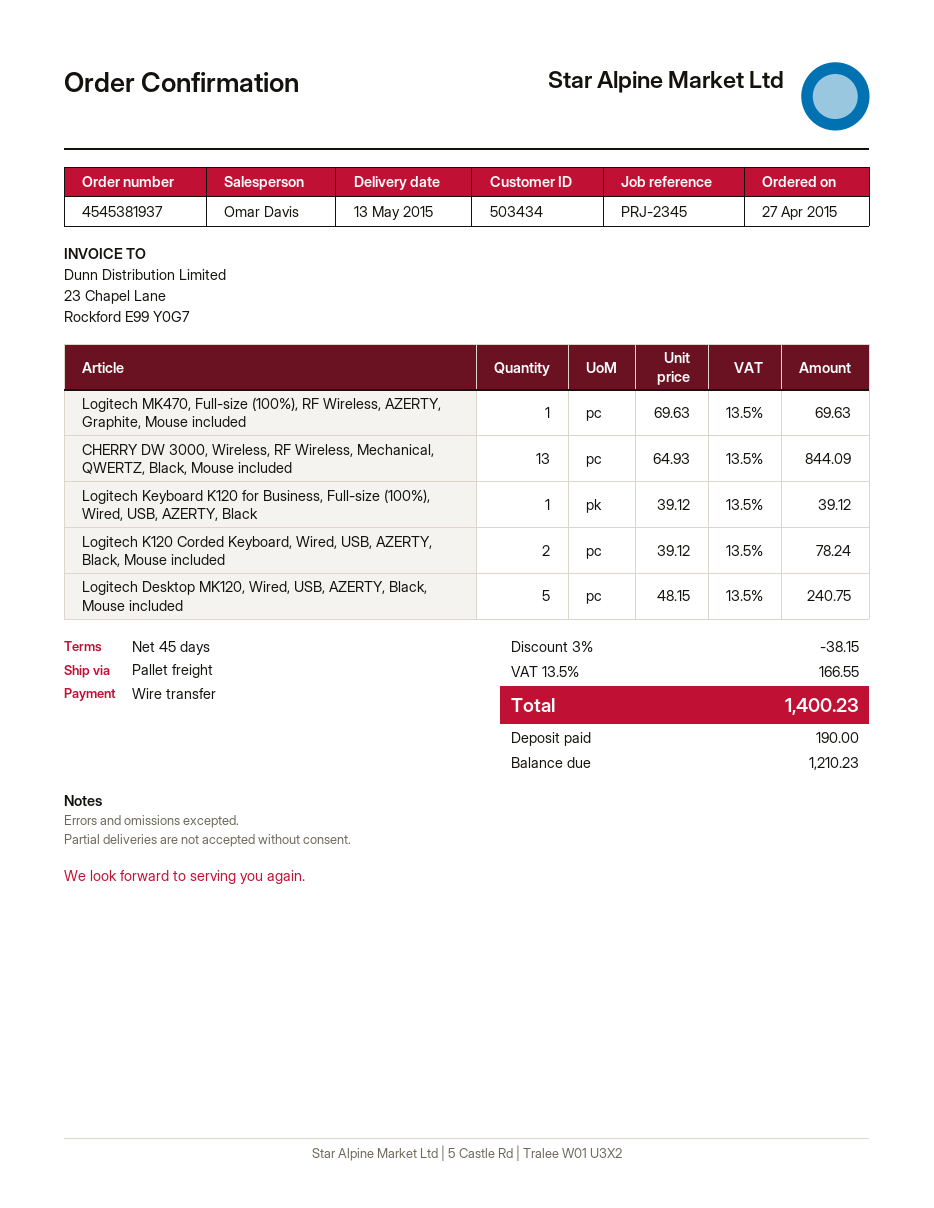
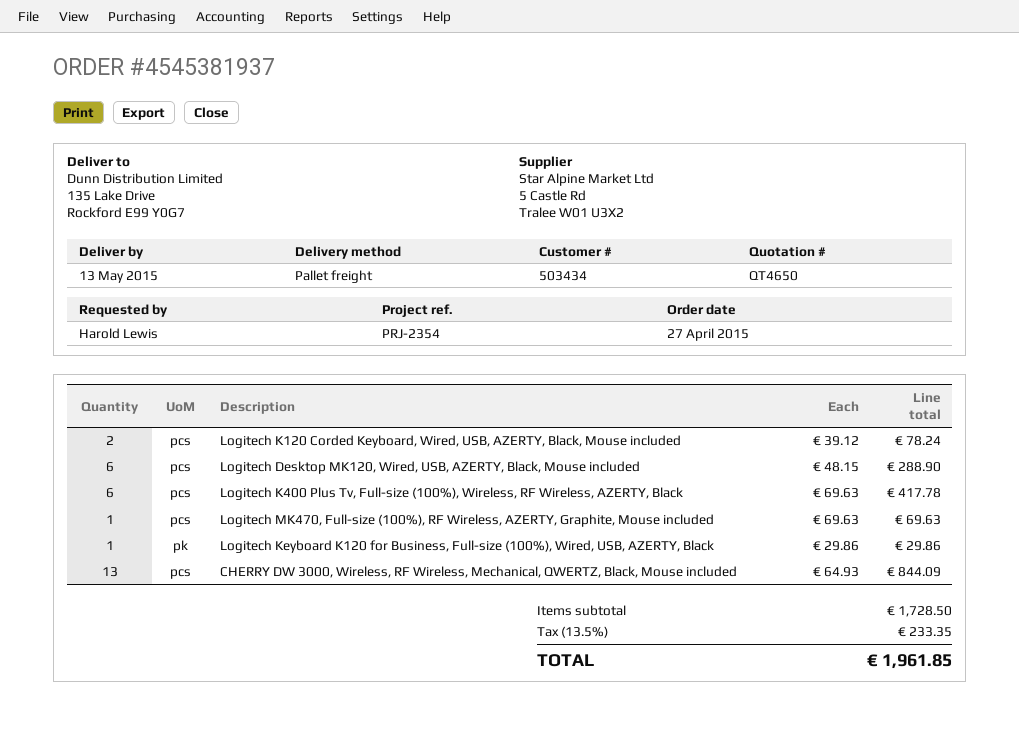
reference: PRJ-2345 -> PRJ-2354
Logitech Keyboard K120 for Business, Full-size (100%), Wired, USB, AZERTY, Black: 1 x 39.12 = 39.12 -> 1 x 29.86 = 29.86
Logitech Desktop MK120, Wired, USB, AZERTY, Black, Mouse included: 5 x 48.15 = 240.75 -> 6 x 48.15 = 288.90
Logitech K400 Plus Tv, Full-size (100%), Wireless, RF Wireless, AZERTY, Black: none -> 6 x 69.63 = 417.78
discount: 3% = 38.15 -> none
tax: 13.5% = 166.55 -> 13.5% = 233.35
total: 1400.23 -> 1961.85

